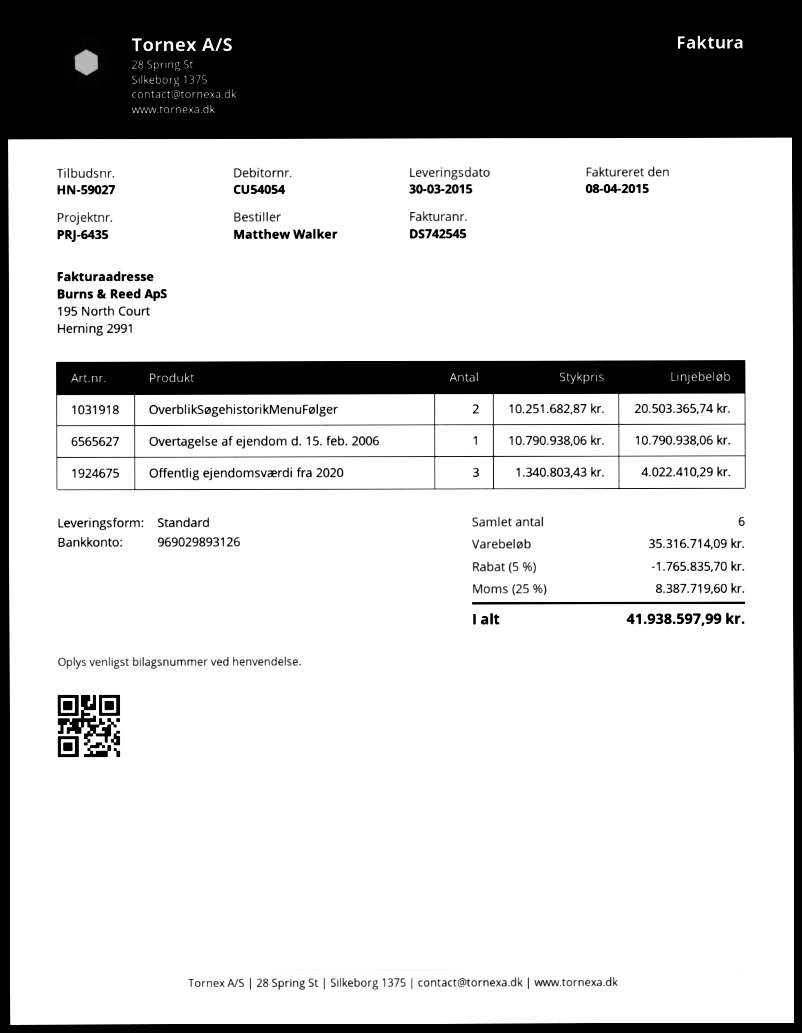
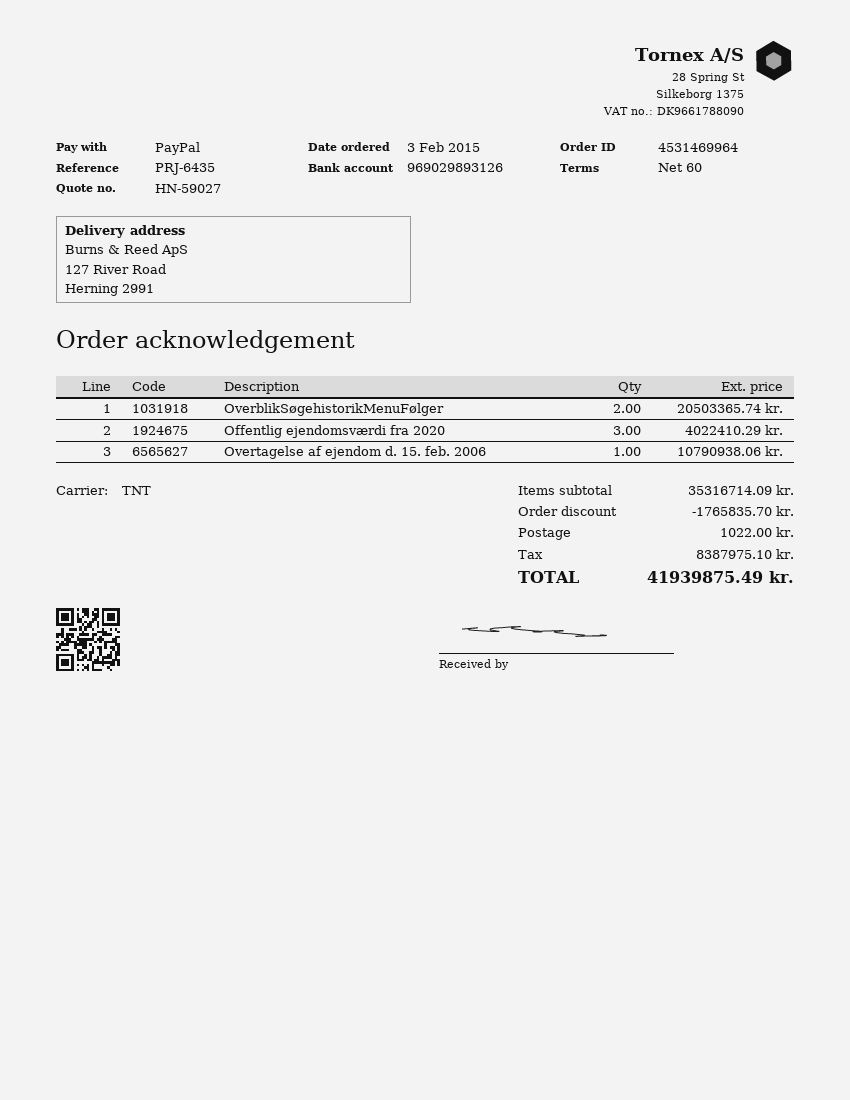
shipping method: standard -> TNT
shipping: none -> 1022.00
tax: 8387719.60 -> 8387975.10
total: 41938597.99 -> 41939875.49

